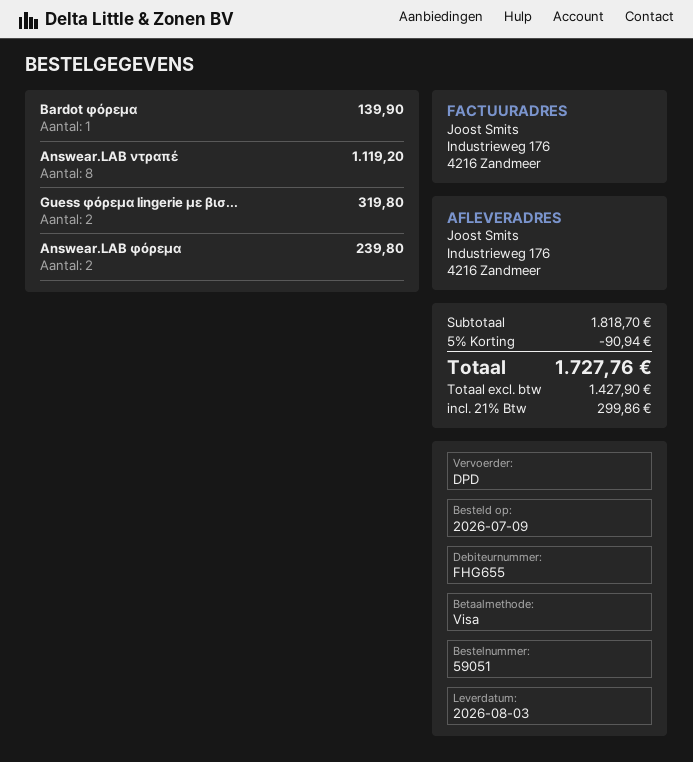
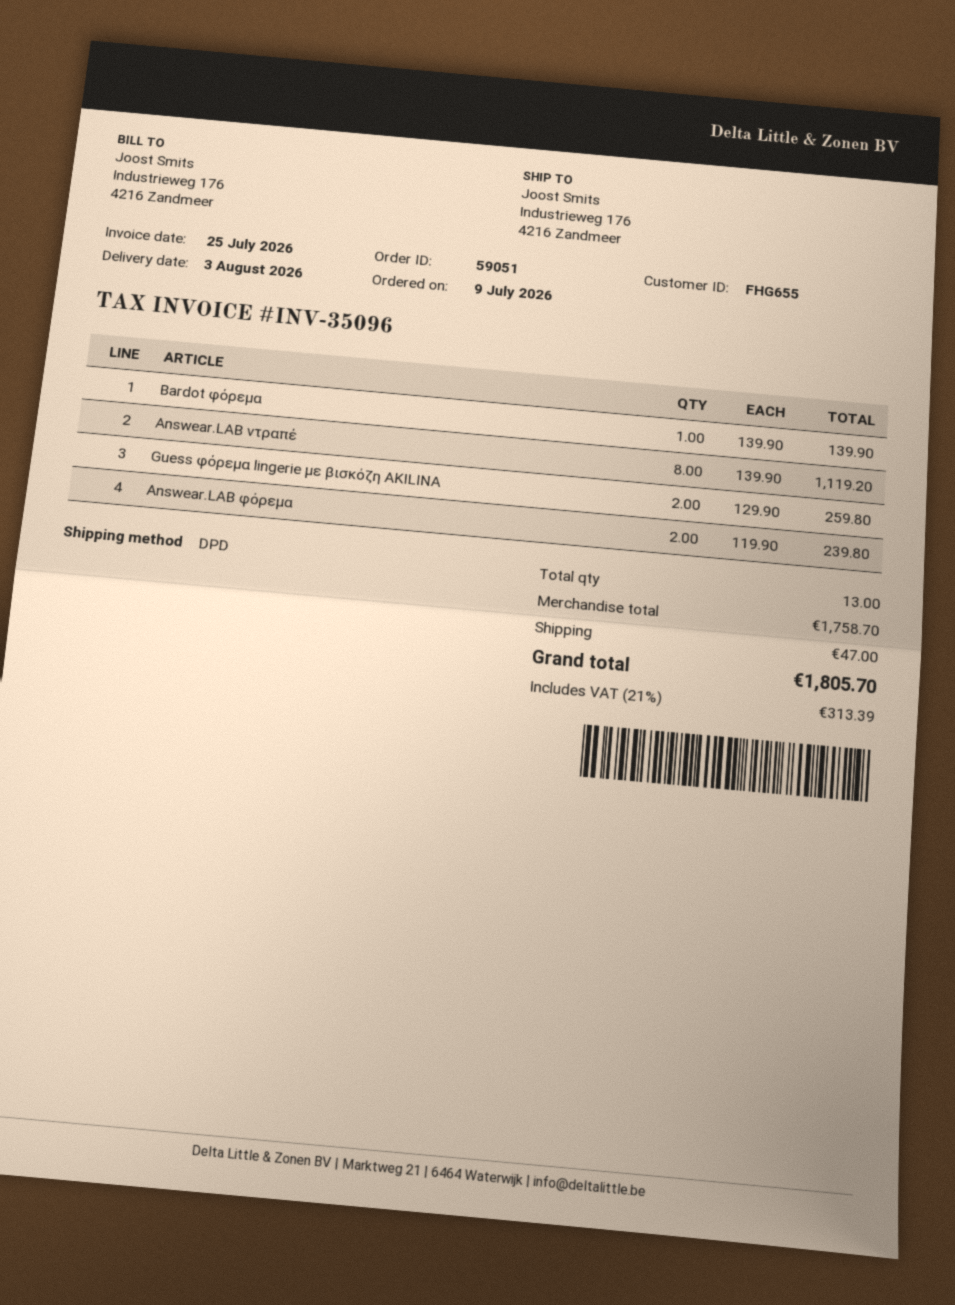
Guess φόρεμα lingerie με βισ...: 2 for 319.80 -> 2 for 259.80
subtotal: 1818.70 -> 1758.70
discount: 5% = 90.94 -> none
shipping: none -> 47.00
tax: 21% = 299.86 -> 21% = 313.39
total: 1727.76 -> 1805.70

